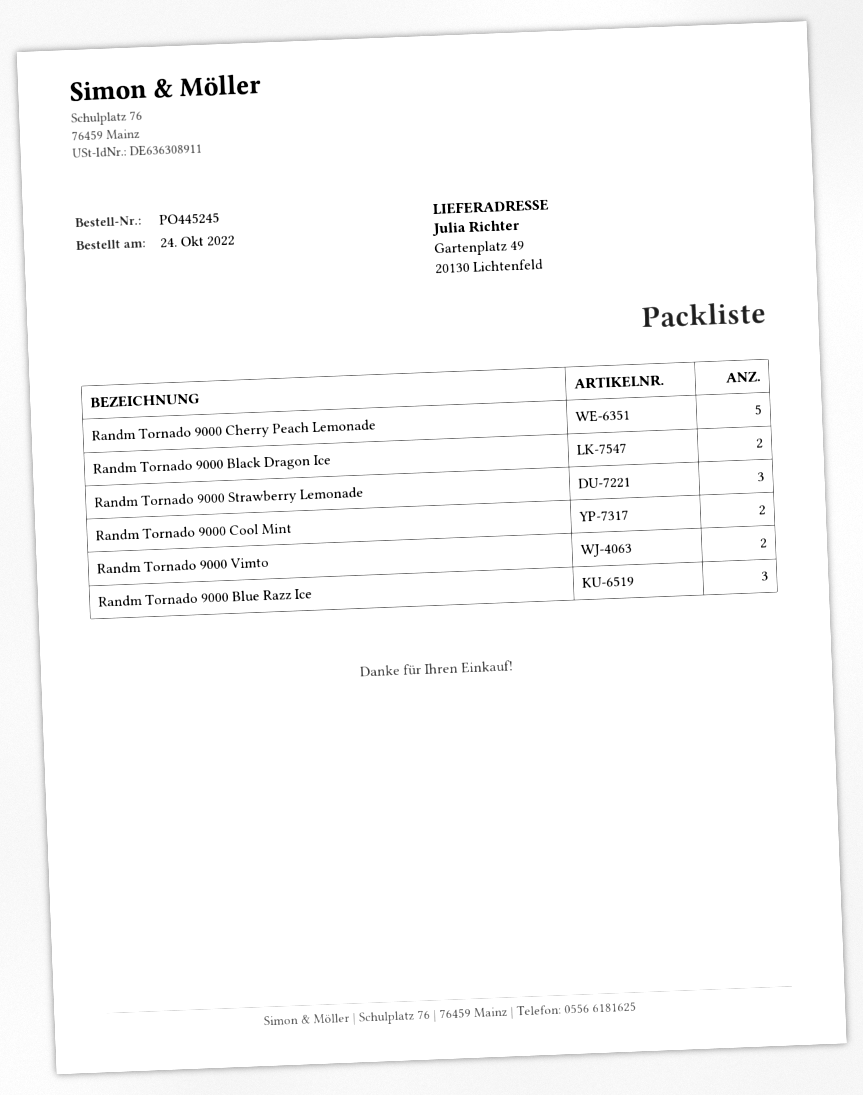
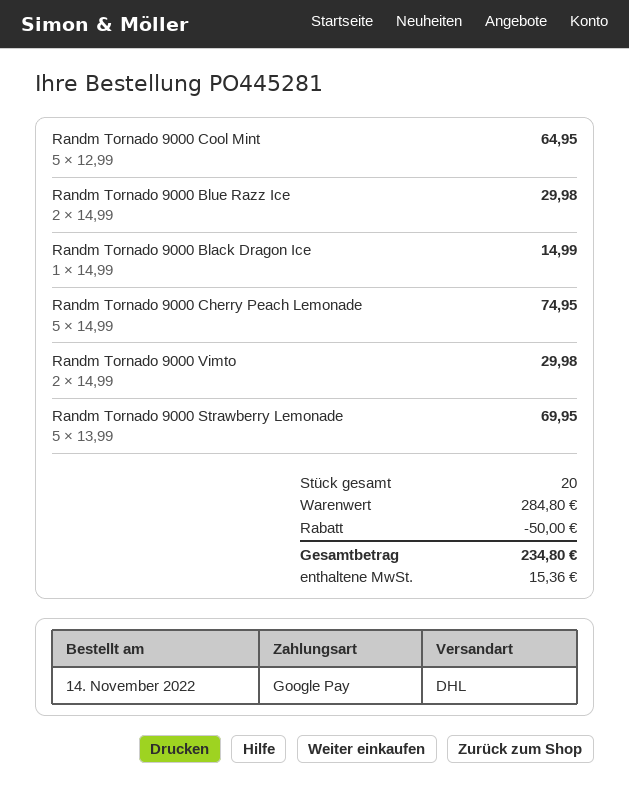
order number: PO445245 -> PO445281
order date: 2022-10-24 -> 2022-11-14
Randm Tornado 9000 Black Dragon Ice: 2 -> 1
Randm Tornado 9000 Strawberry Lemonade: 3 -> 5
Randm Tornado 9000 Cool Mint: 2 -> 5
Randm Tornado 9000 Blue Razz Ice: 3 -> 2

